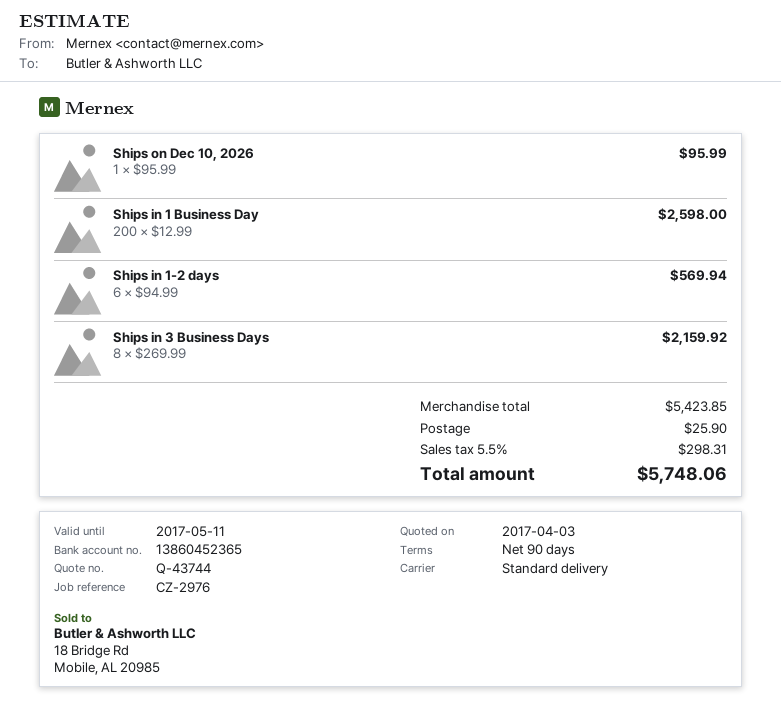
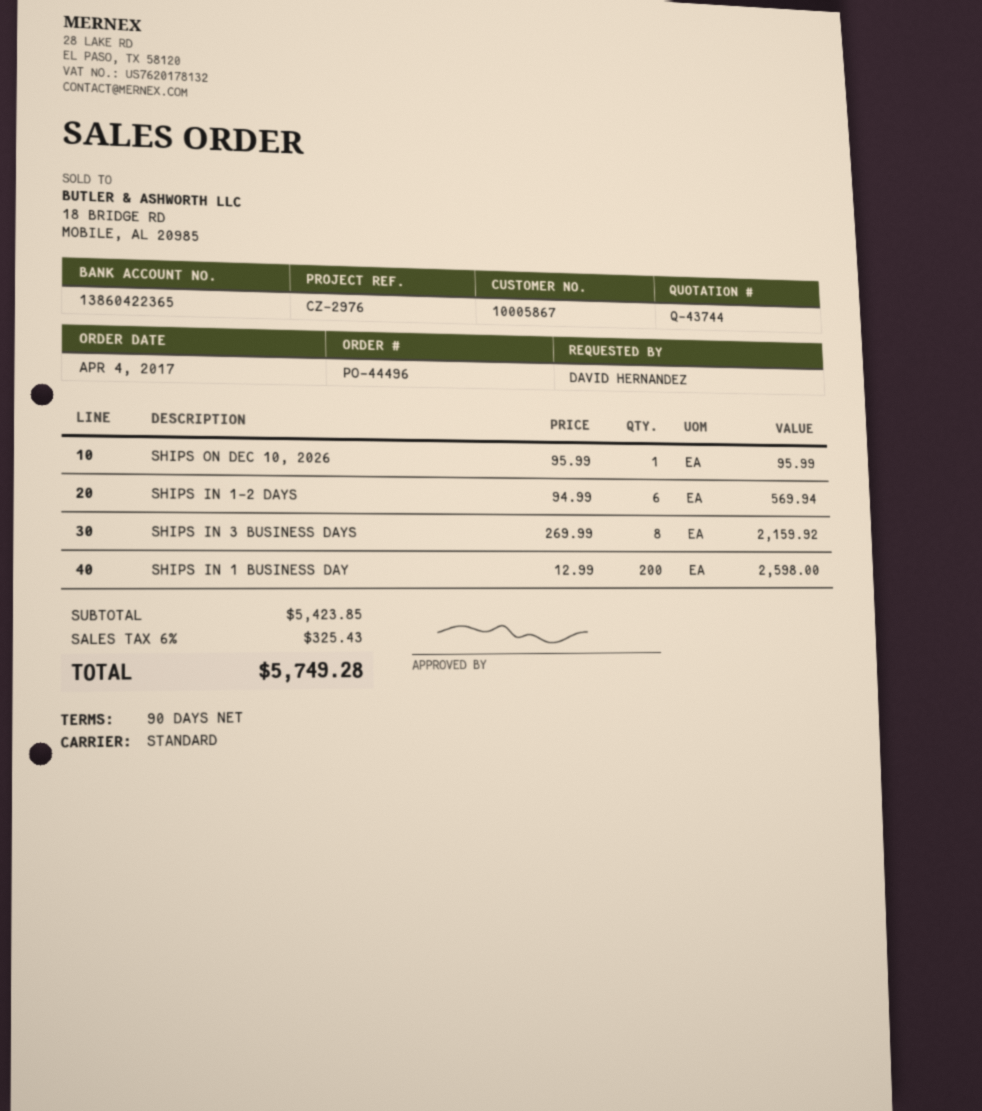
bank account: 13860452365 -> 13860422365
shipping: 25.90 -> none
tax: 5.5% = 298.31 -> 6% = 325.43
total: 5748.06 -> 5749.28

